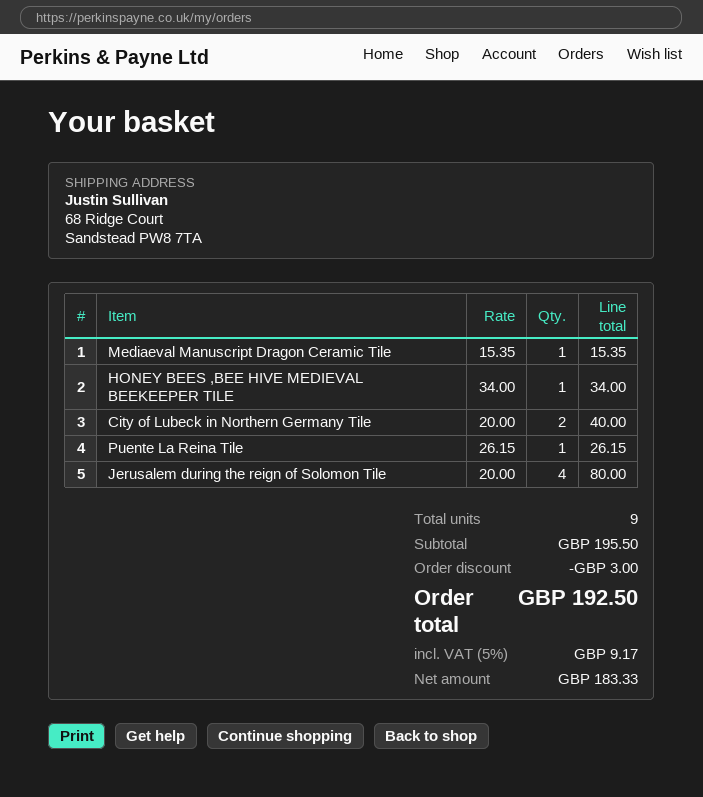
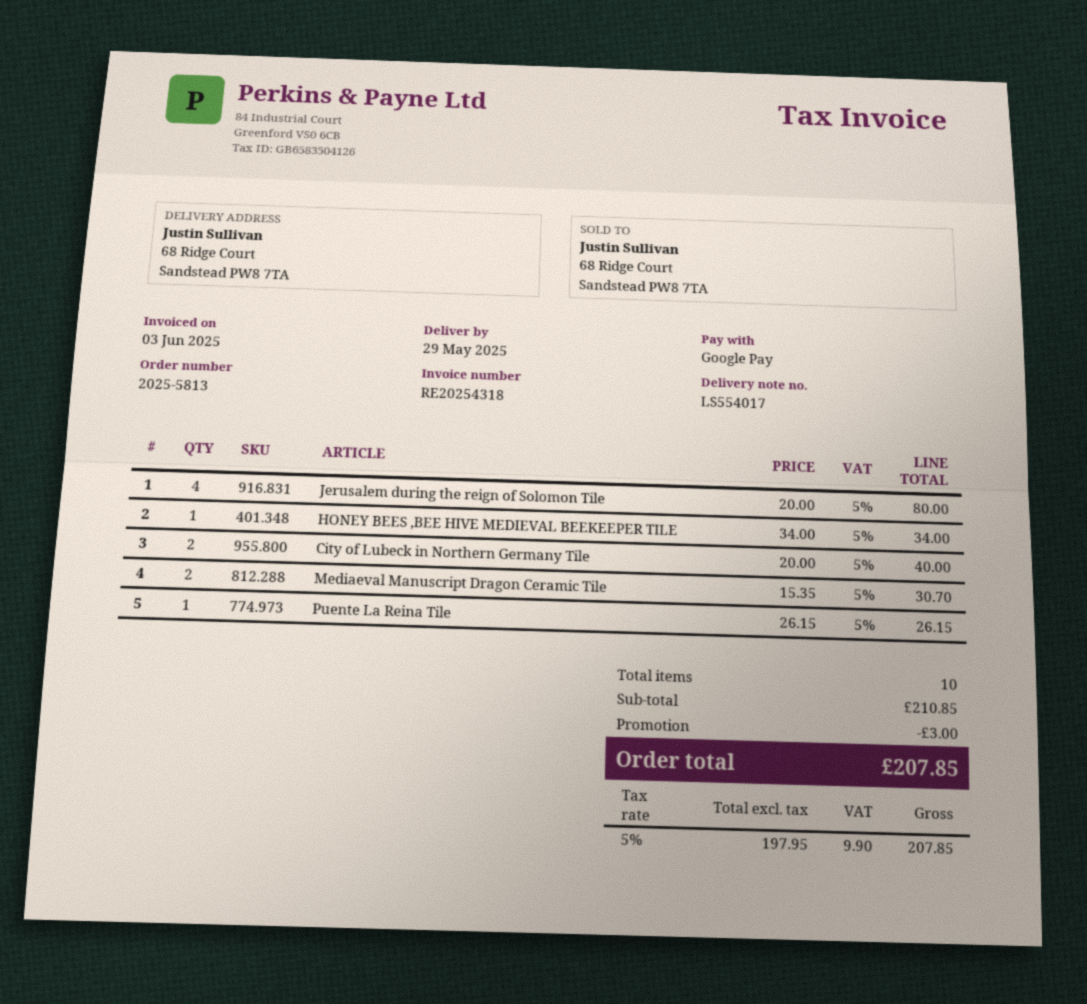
Mediaeval Manuscript Dragon Ceramic Tile: 1 x 15.35 = 15.35 -> 2 x 15.35 = 30.70
total quantity: 9 -> 10
subtotal: 195.50 -> 210.85
net: 183.33 -> 197.95
tax: 5% = 9.17 -> 5% = 9.90
total: 192.50 -> 207.85

